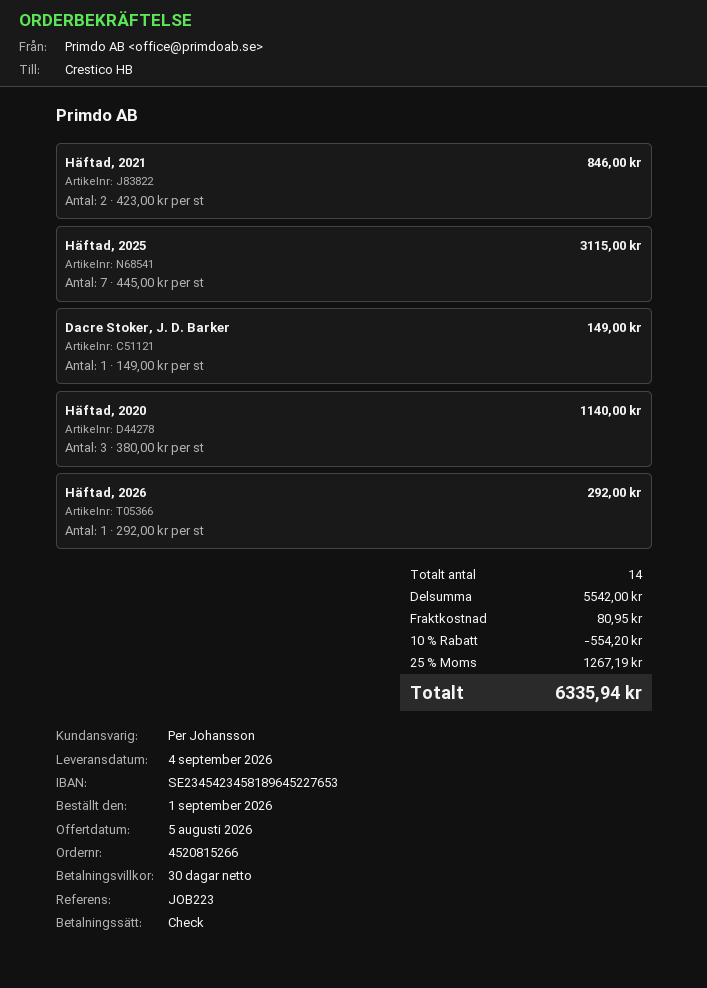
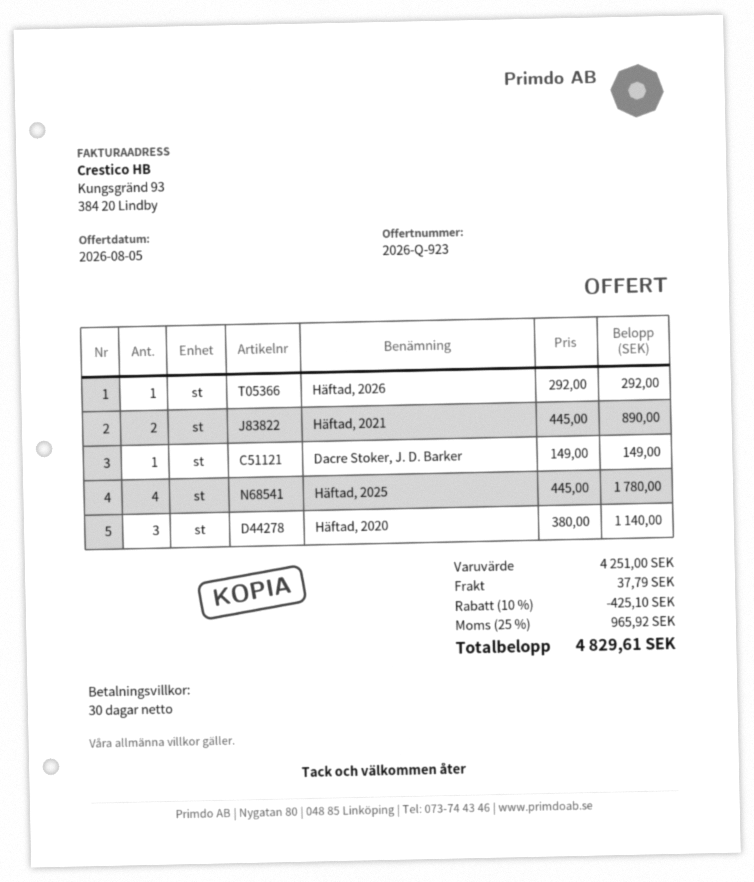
Häftad, 2021: 2 x 423.00 = 846.00 -> 2 x 445.00 = 890.00
Häftad, 2025: 7 x 445.00 = 3115.00 -> 4 x 445.00 = 1780.00
subtotal: 5542.00 -> 4251.00
discount: 10% = 554.20 -> 10% = 425.10
shipping: 80.95 -> 37.79
tax: 25% = 1267.19 -> 25% = 965.92
total: 6335.94 -> 4829.61

